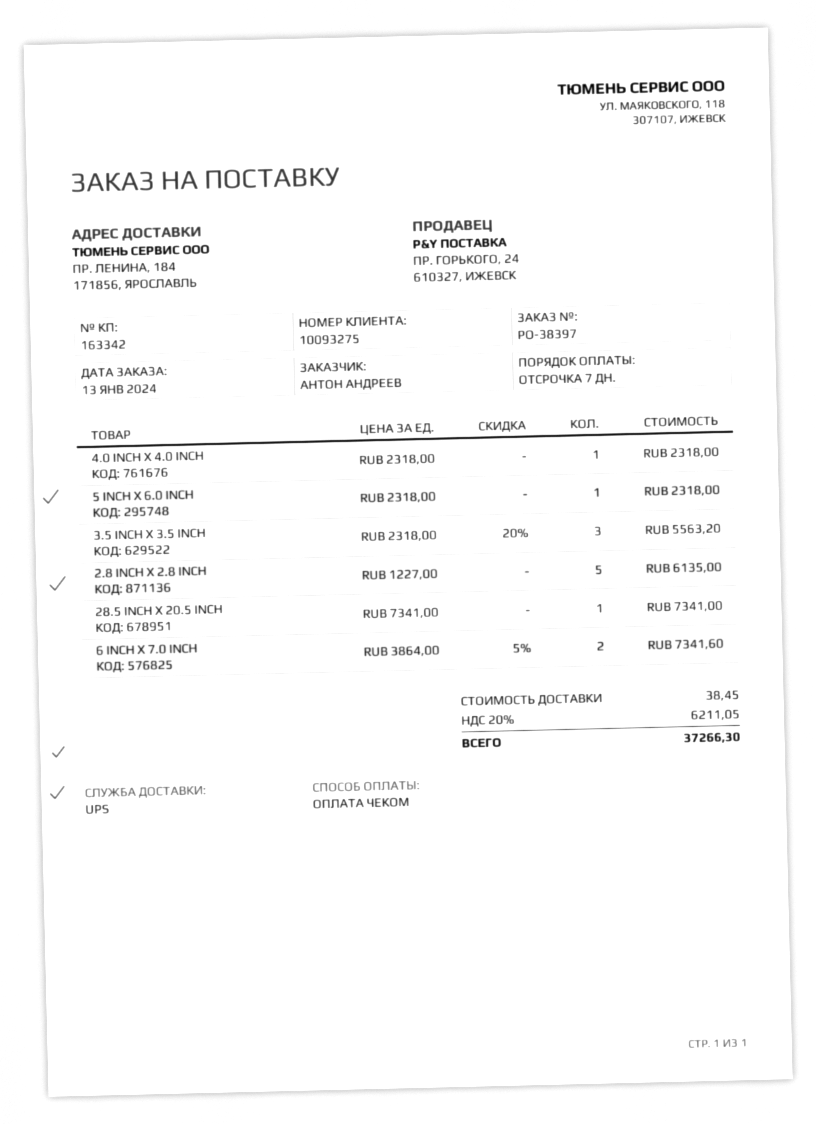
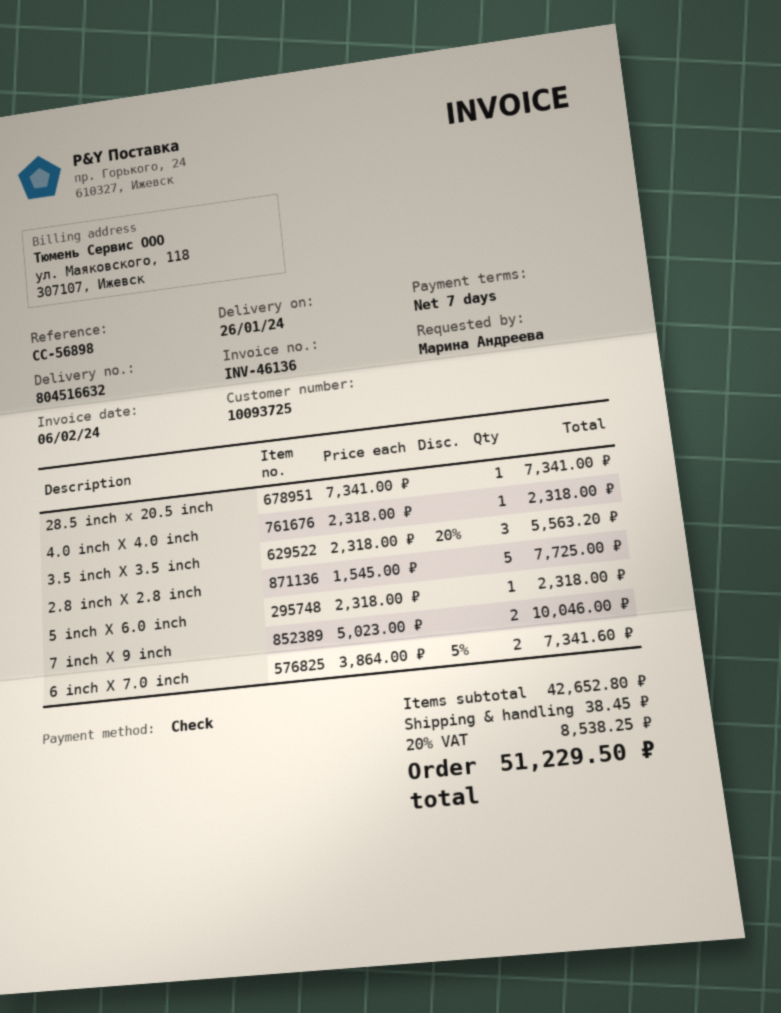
customer number: 10093275 -> 10093725
ordered by: АНТОН АНДРЕЕВ -> Марина Андреева
2.8 INCH X 2.8 INCH: 5 x 1227.00 = 6135.00 -> 5 x 1545.00 = 7725.00
7 inch X 9 inch: none -> 2 x 5023.00 = 10046.00
tax: 20% = 6211.05 -> 20% = 8538.25
total: 37266.30 -> 51229.50

